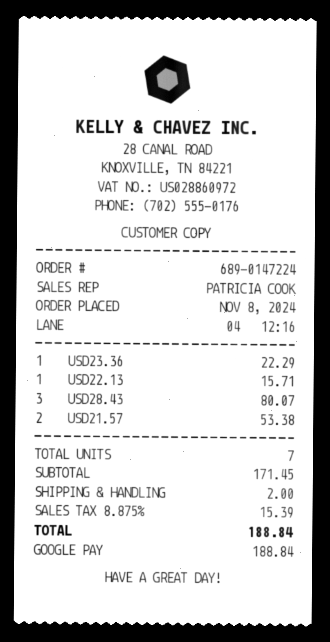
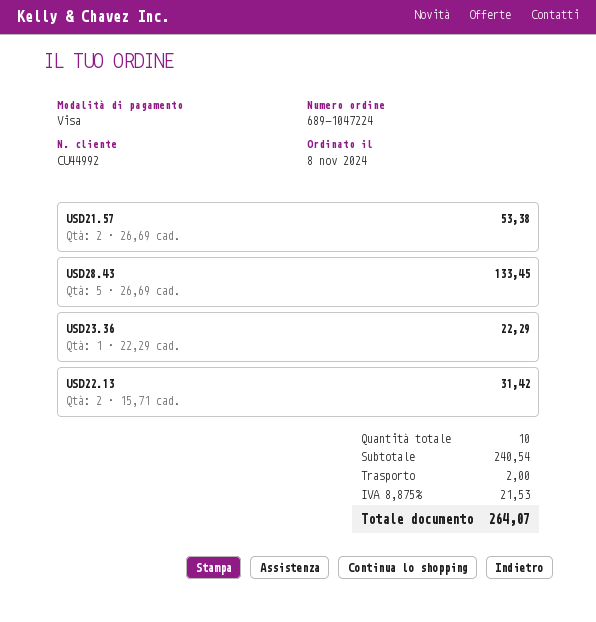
order number: 689-0147224 -> 689-1047224
payment method: Google Pay -> Visa
USD22.13: 1 for 15.71 -> 2 for 31.42
USD28.43: 3 for 80.07 -> 5 for 133.45
total quantity: 7 -> 10
subtotal: 171.45 -> 240.54
tax: 8.875% = 15.39 -> 8.875% = 21.53
total: 188.84 -> 264.07

